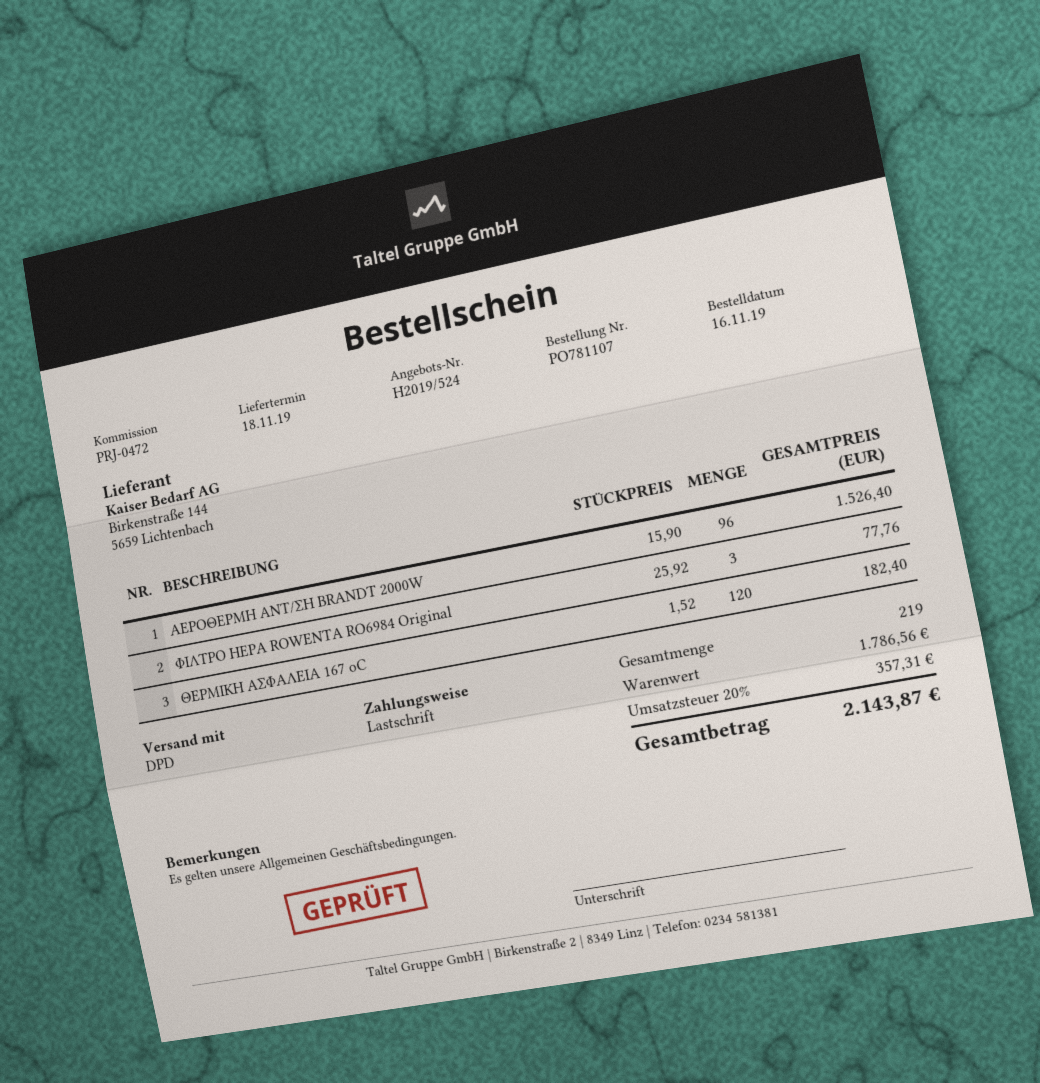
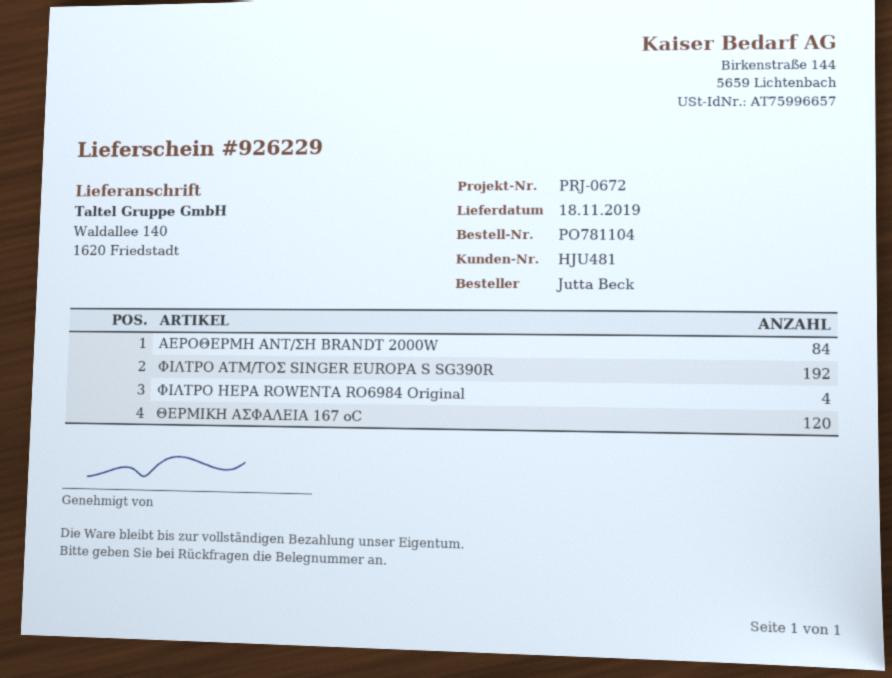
order number: PO781107 -> PO781104
reference: PRJ-0472 -> PRJ-0672
ΑΕΡΟΘΕΡΜΗ ΑΝΤ/ΣΗ BRANDT 2000W: 96 -> 84
ΦΙΛΤΡΟ HEPA ROWENTA RO6984 Original: 3 -> 4
ΦΙΛΤΡΟ ΑΤΜ/ΤΟΣ SINGER EUROPA S SG390R: none -> 192

